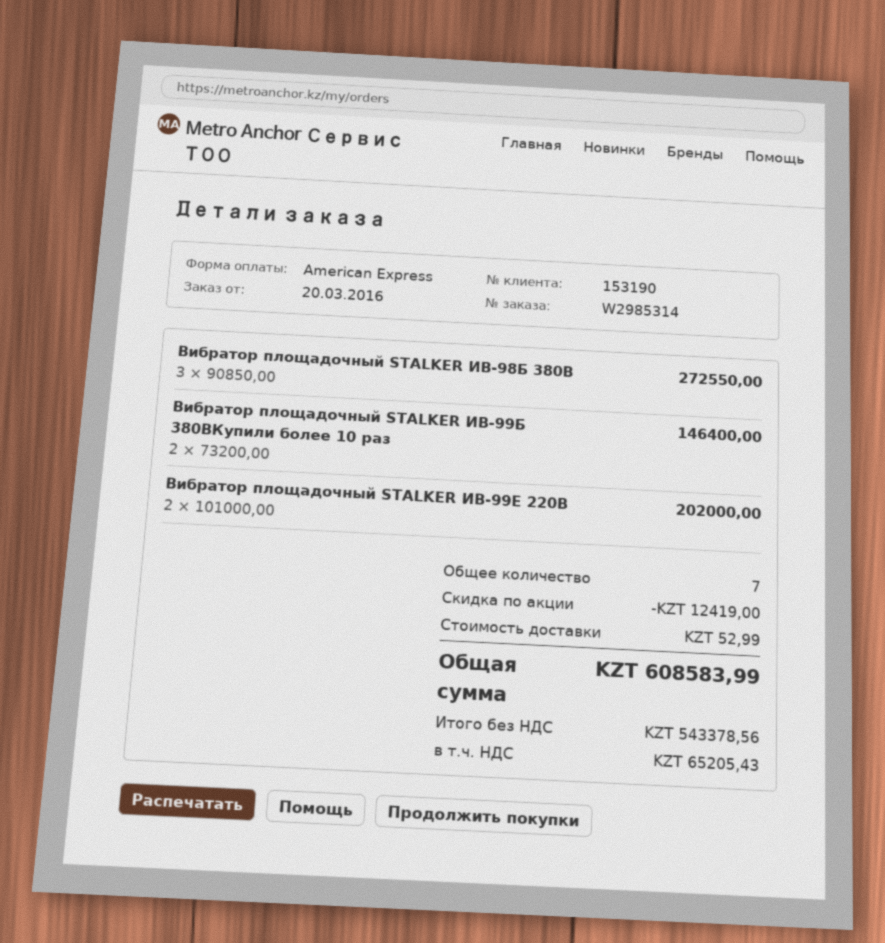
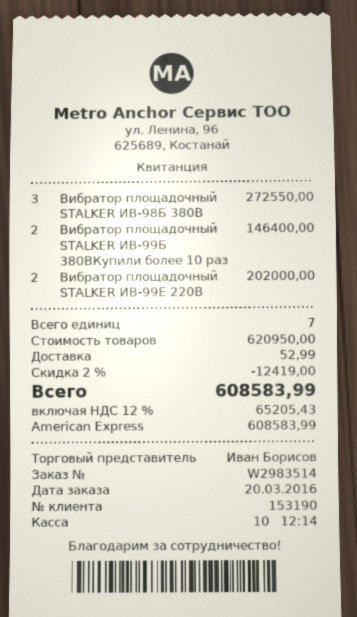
order number: W2985314 -> W2983514

